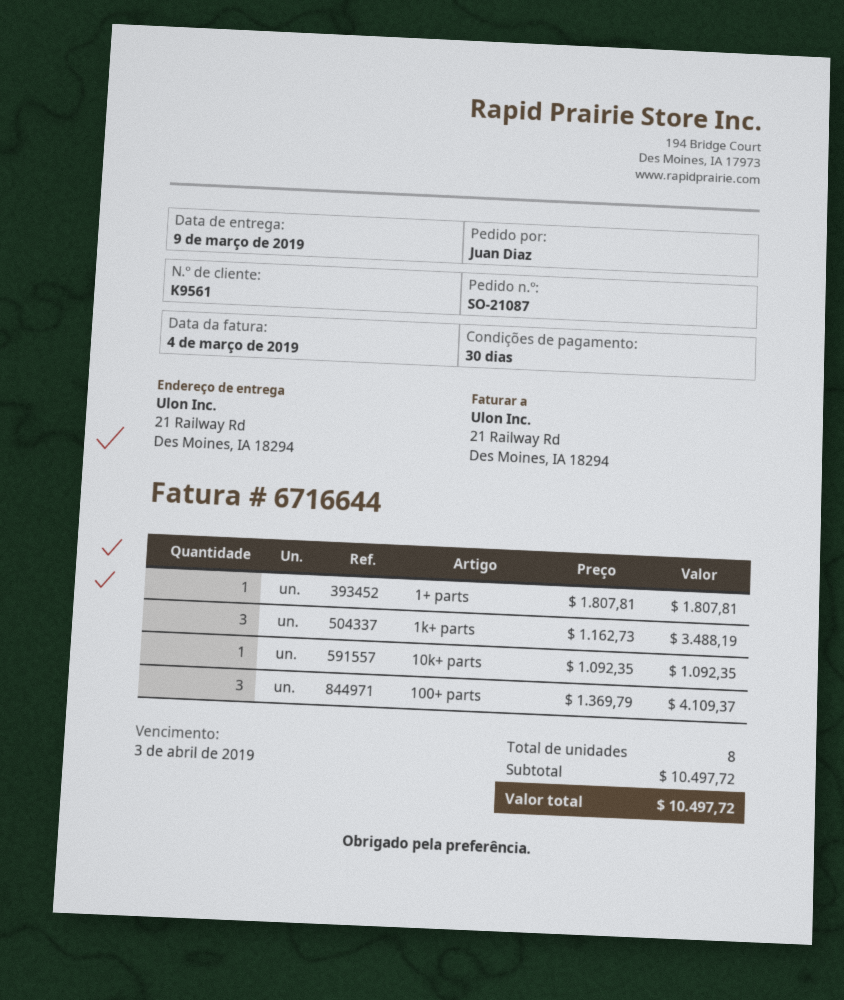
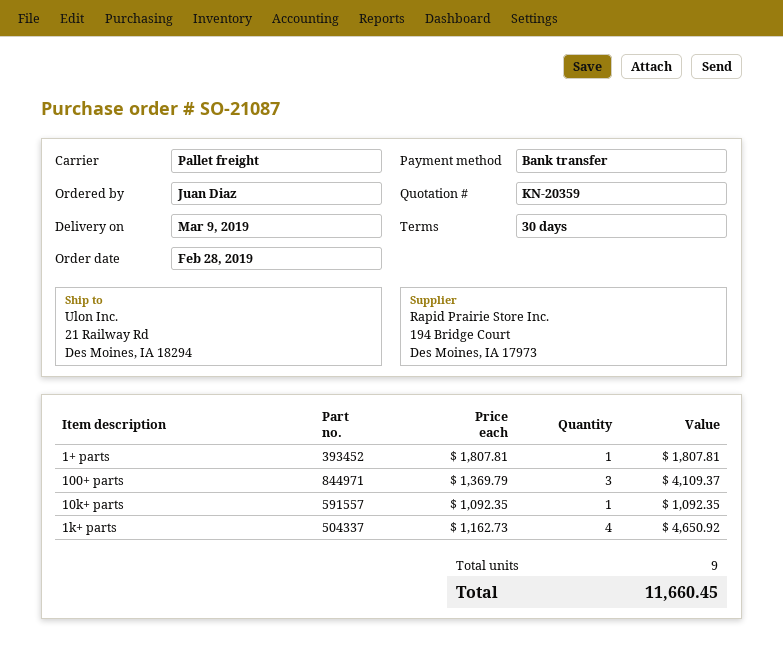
1k+ parts: 3 x 1162.73 = 3488.19 -> 4 x 1162.73 = 4650.92
total quantity: 8 -> 9
total: 10497.72 -> 11660.45

